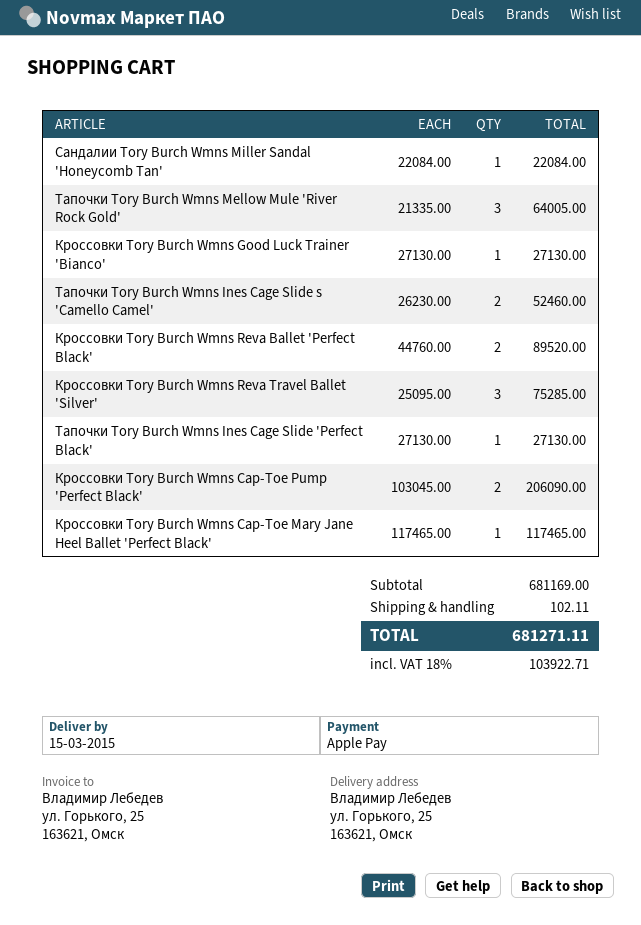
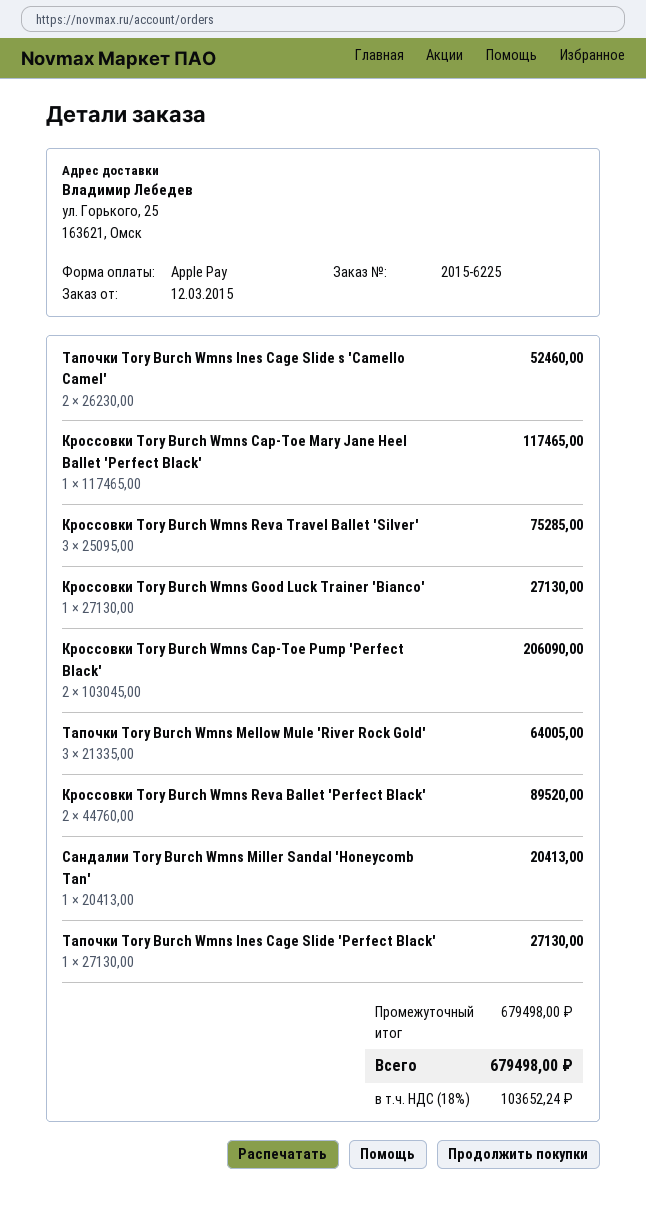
Сандалии Tory Burch Wmns Miller Sandal 'Honeycomb Tan': 1 x 22084.00 = 22084.00 -> 1 x 20413.00 = 20413.00
subtotal: 681169.00 -> 679498.00
shipping: 102.11 -> none
tax: 18% = 103922.71 -> 18% = 103652.24
total: 681271.11 -> 679498.00

